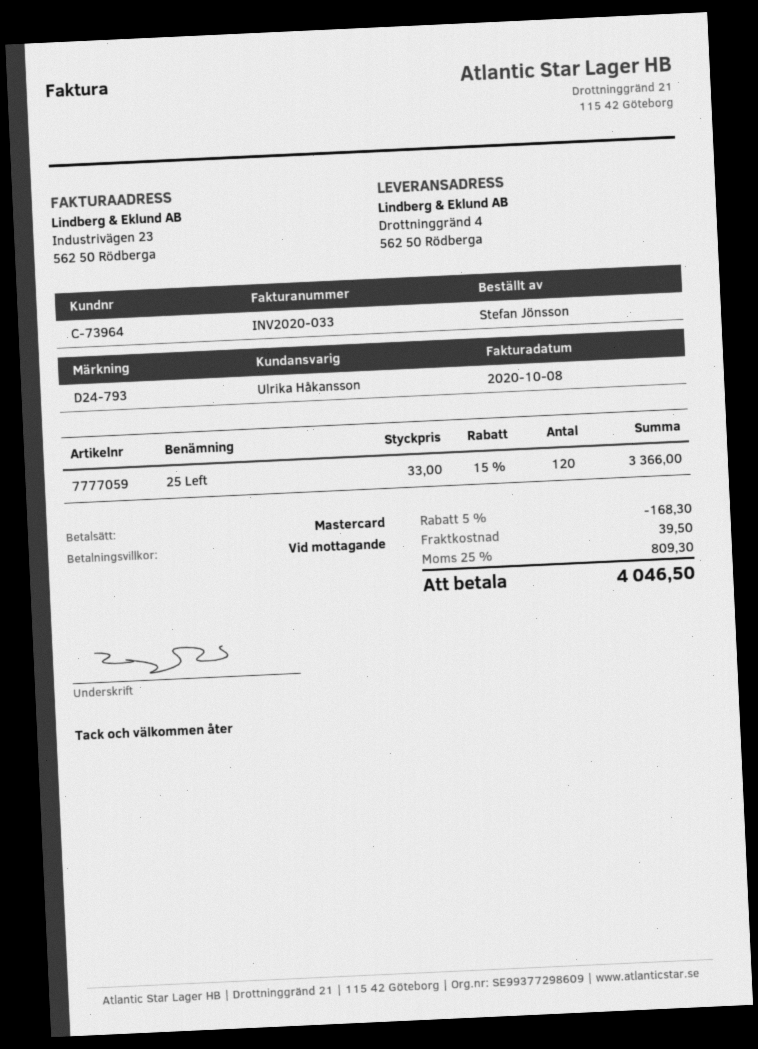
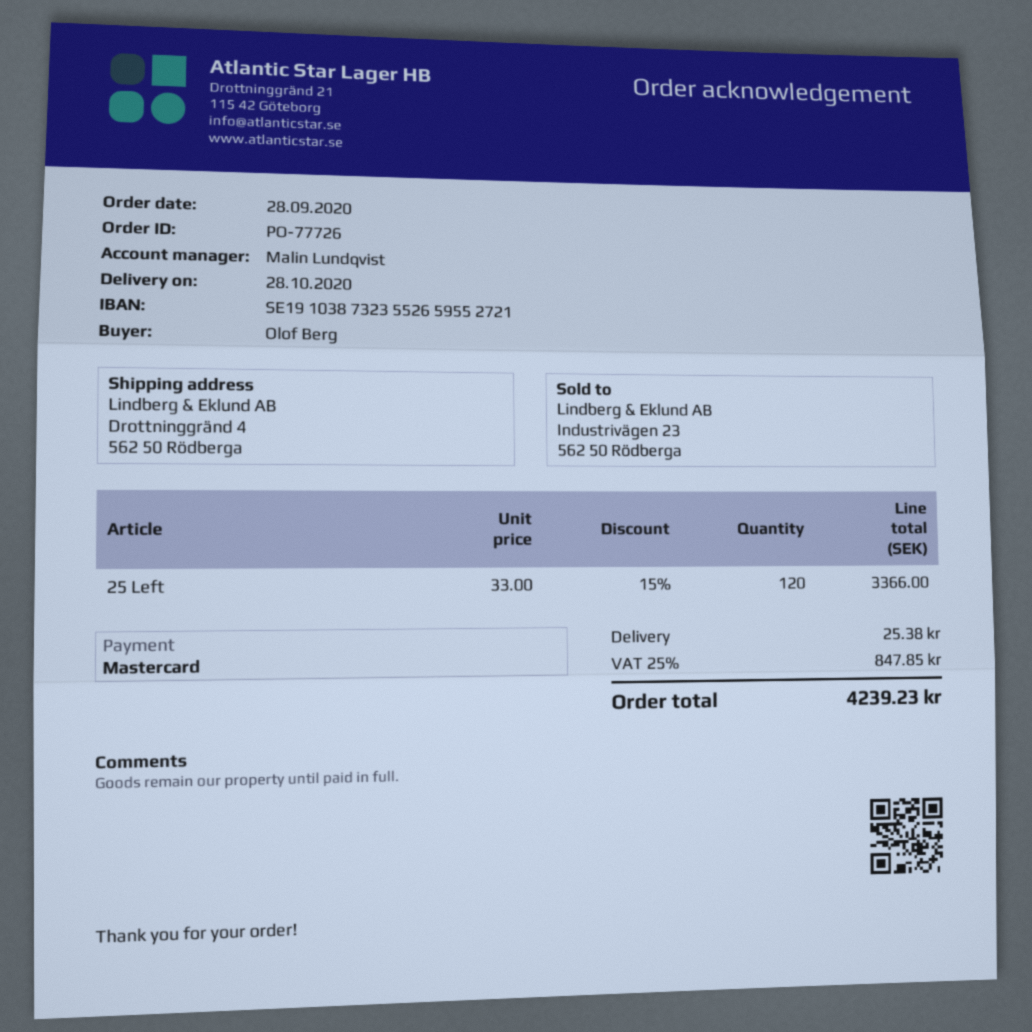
ordered by: Stefan Jönsson -> Olof Berg
sales rep: Ulrika Håkansson -> Malin Lundqvist
discount: 5% = 168.30 -> none
shipping: 39.50 -> 25.38
tax: 25% = 809.30 -> 25% = 847.85
total: 4046.50 -> 4239.23

